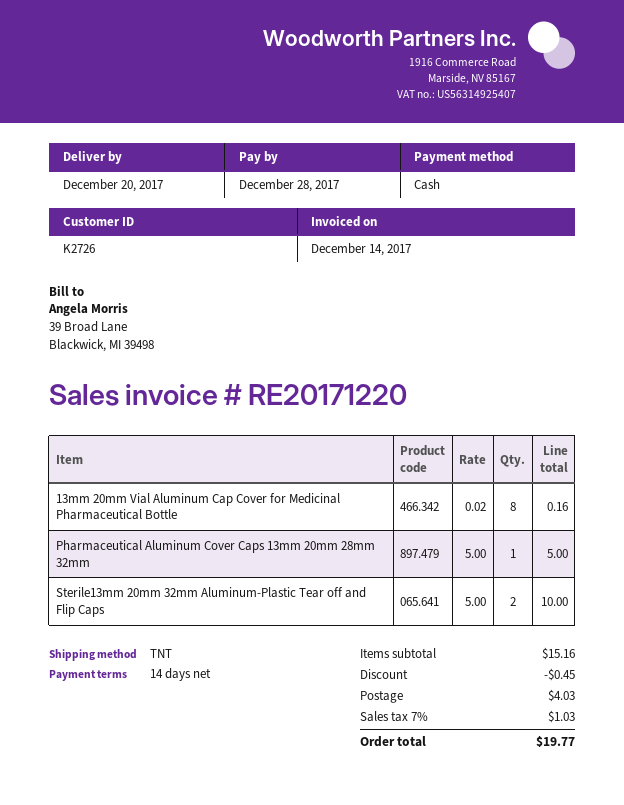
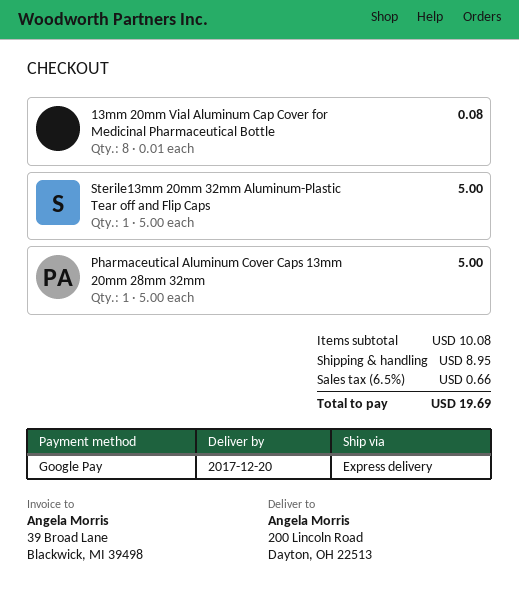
payment method: cash -> Google Pay
shipping method: TNT -> express
13mm 20mm Vial Aluminum Cap Cover for Medicinal Pharmaceutical Bottle: 8 x 0.02 = 0.16 -> 8 x 0.01 = 0.08
Sterile13mm 20mm 32mm Aluminum-Plastic Tear off and Flip Caps: 2 x 5.00 = 10.00 -> 1 x 5.00 = 5.00
subtotal: 15.16 -> 10.08
discount: 0.45 -> none
shipping: 4.03 -> 8.95
tax: 7% = 1.03 -> 6.5% = 0.66
total: 19.77 -> 19.69

